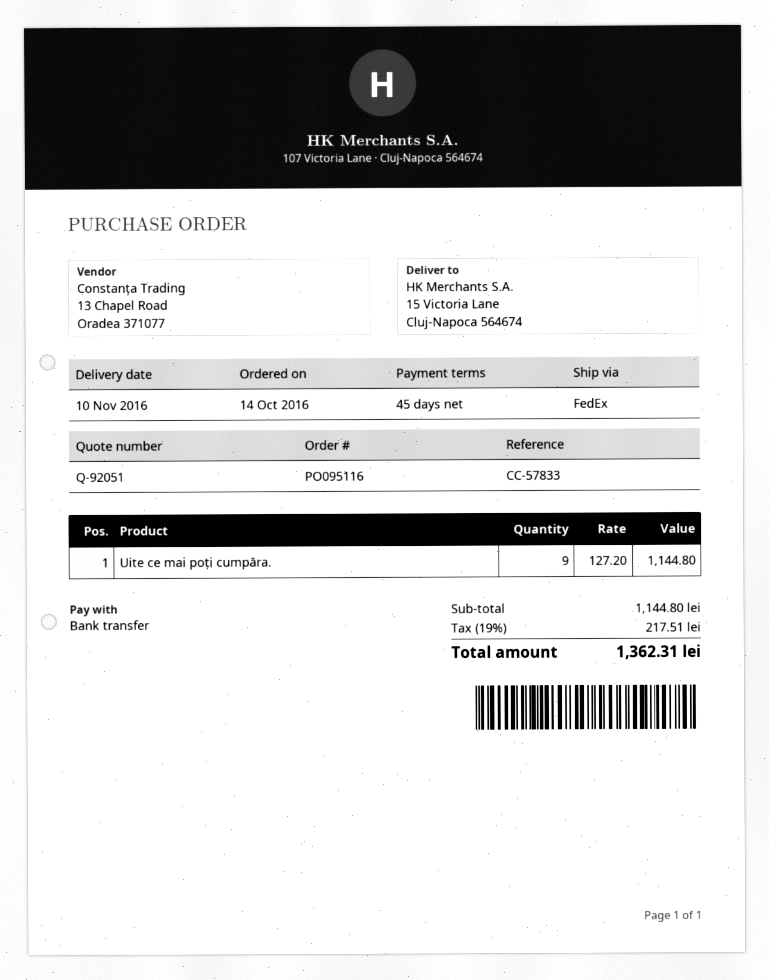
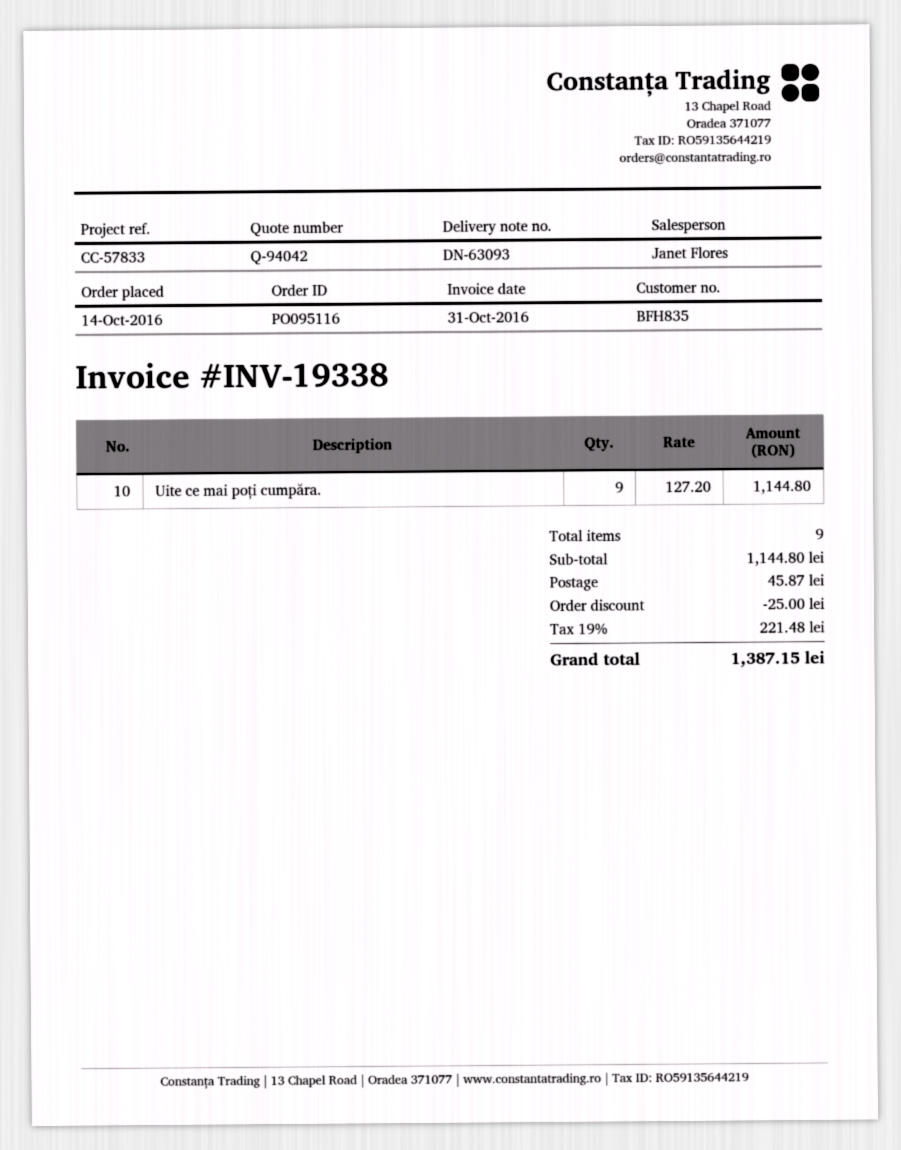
quote number: Q-92051 -> Q-94042
discount: none -> 25.00
shipping: none -> 45.87
tax: 19% = 217.51 -> 19% = 221.48
total: 1362.31 -> 1387.15

